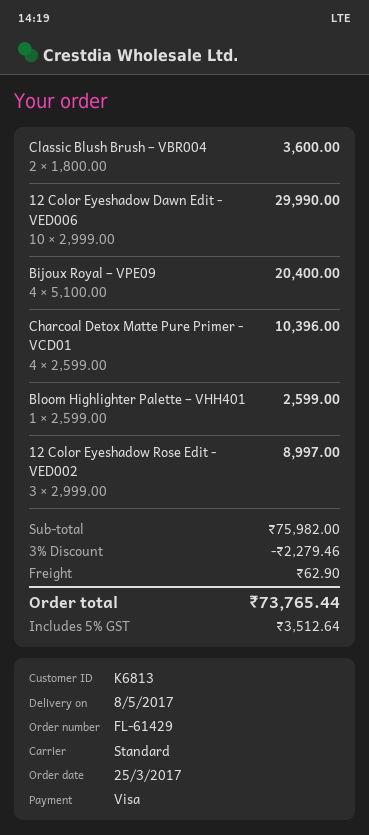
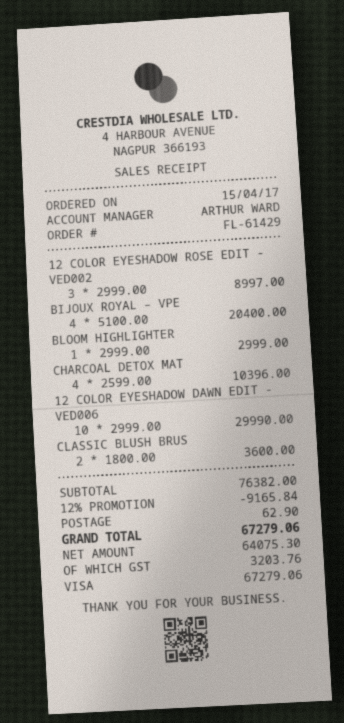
order date: 2017-03-25 -> 2017-04-15
Bloom Highlighter Palette – VHH401: 1 x 2599.00 = 2599.00 -> 1 x 2999.00 = 2999.00
subtotal: 75982.00 -> 76382.00
discount: 3% = 2279.46 -> 12% = 9165.84
tax: 3512.64 -> 3203.76
total: 73765.44 -> 67279.06

